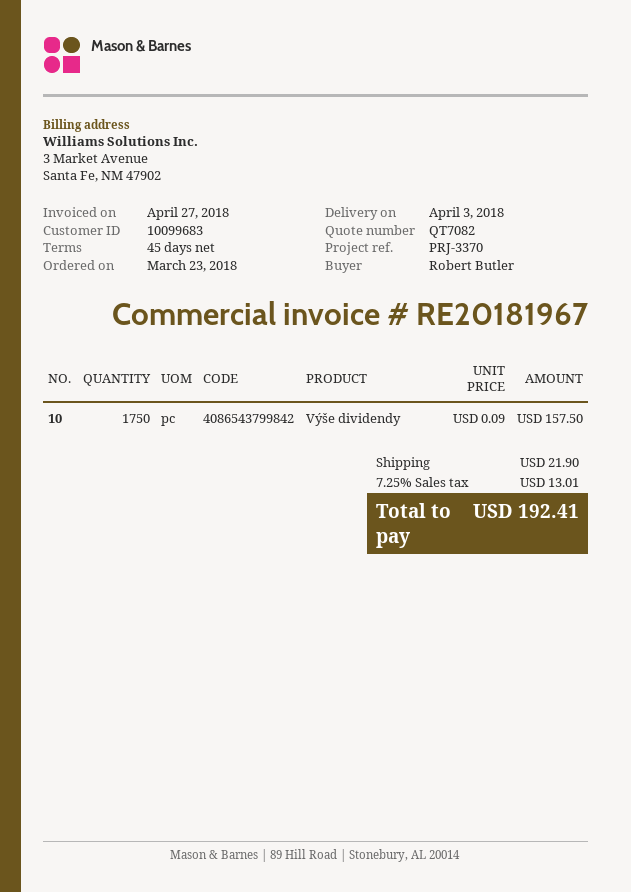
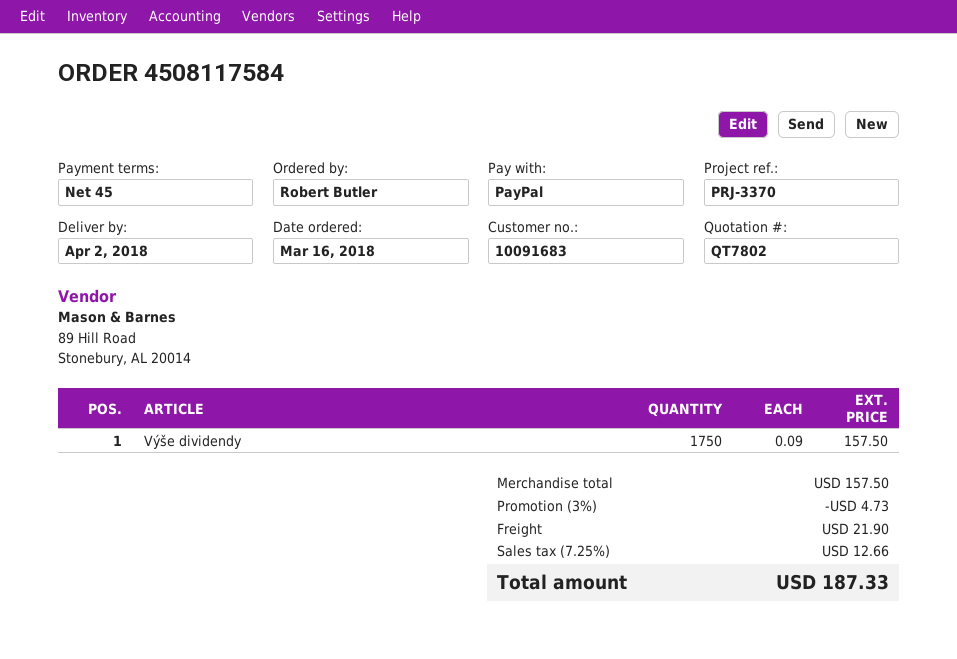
quote number: QT7082 -> QT7802
order date: 2018-03-23 -> 2018-03-16
delivery date: 2018-04-03 -> 2018-04-02
customer number: 10099683 -> 10091683
discount: none -> 3% = 4.73
tax: 7.25% = 13.01 -> 7.25% = 12.66
total: 192.41 -> 187.33

